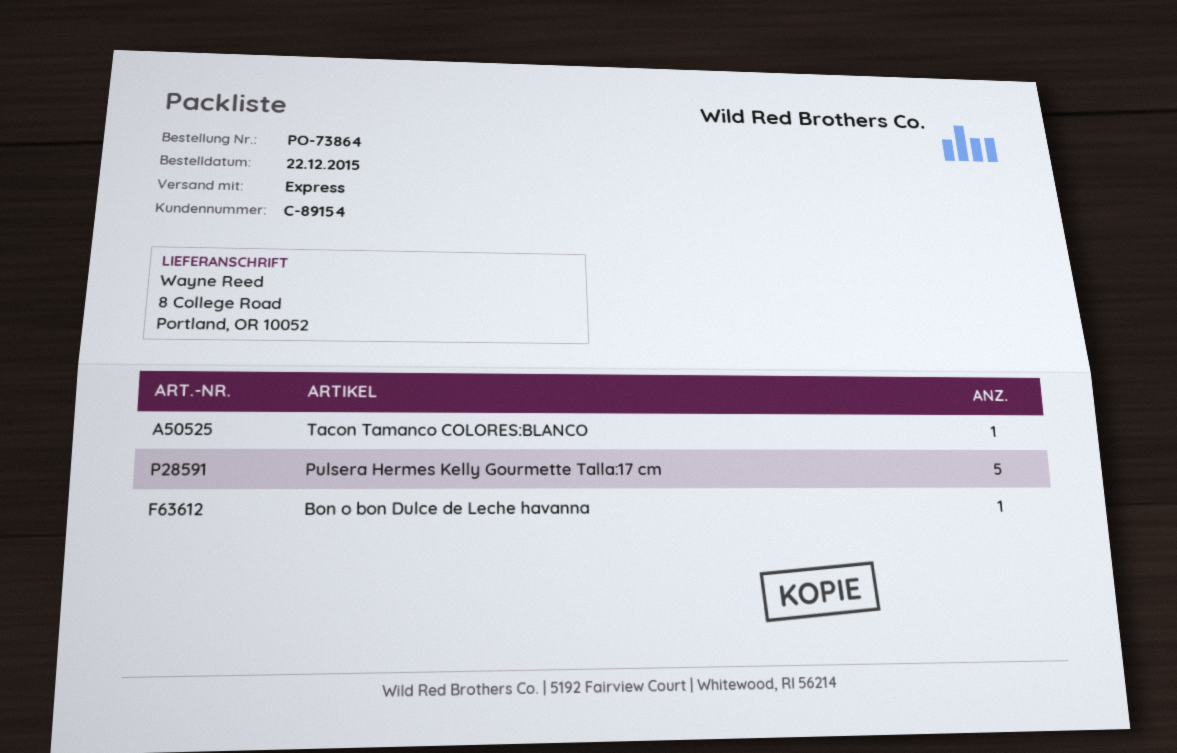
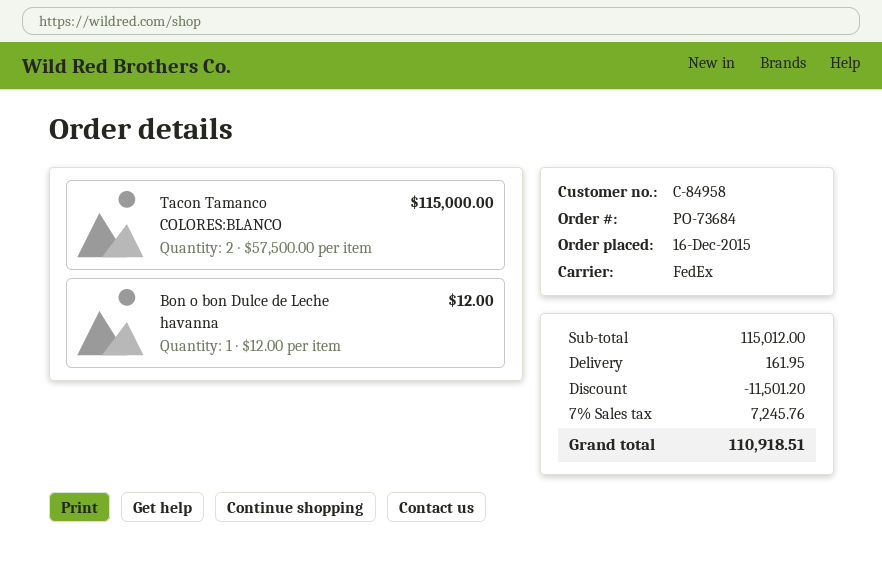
order number: PO-73864 -> PO-73684
order date: 2015-12-22 -> 2015-12-16
customer number: C-89154 -> C-84958
shipping method: express -> FedEx
Tacon Tamanco COLORES:BLANCO: 1 -> 2
Pulsera Hermes Kelly Gourmette Talla:17 cm: 5 -> none

